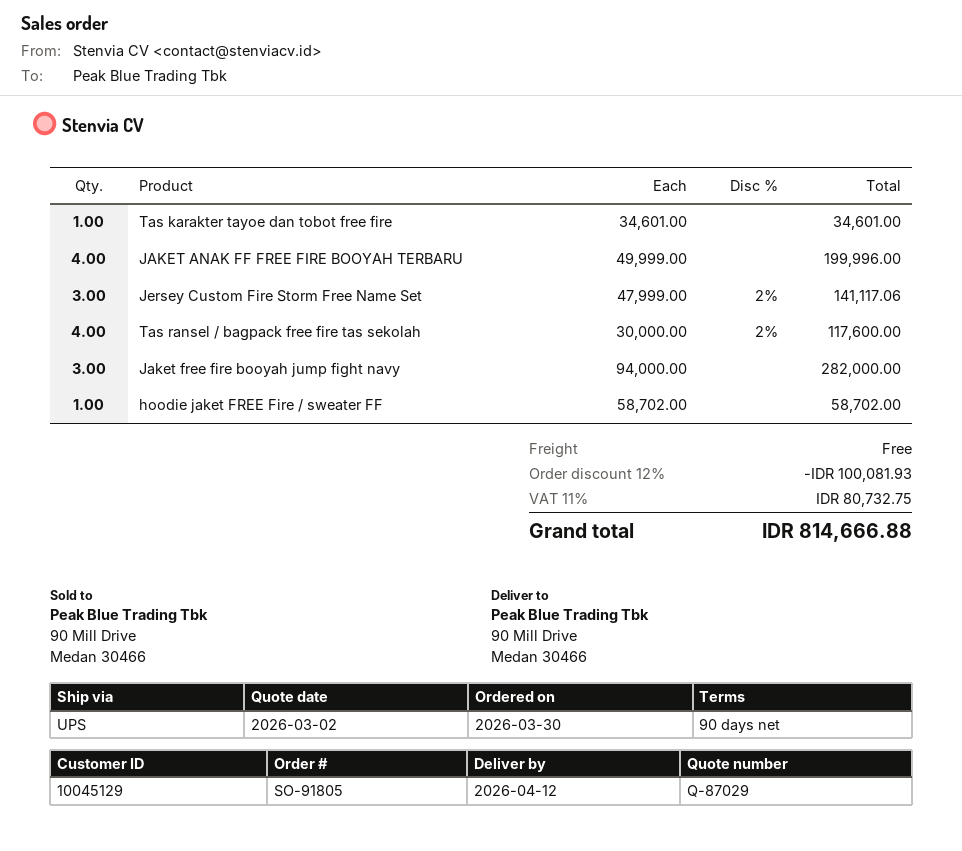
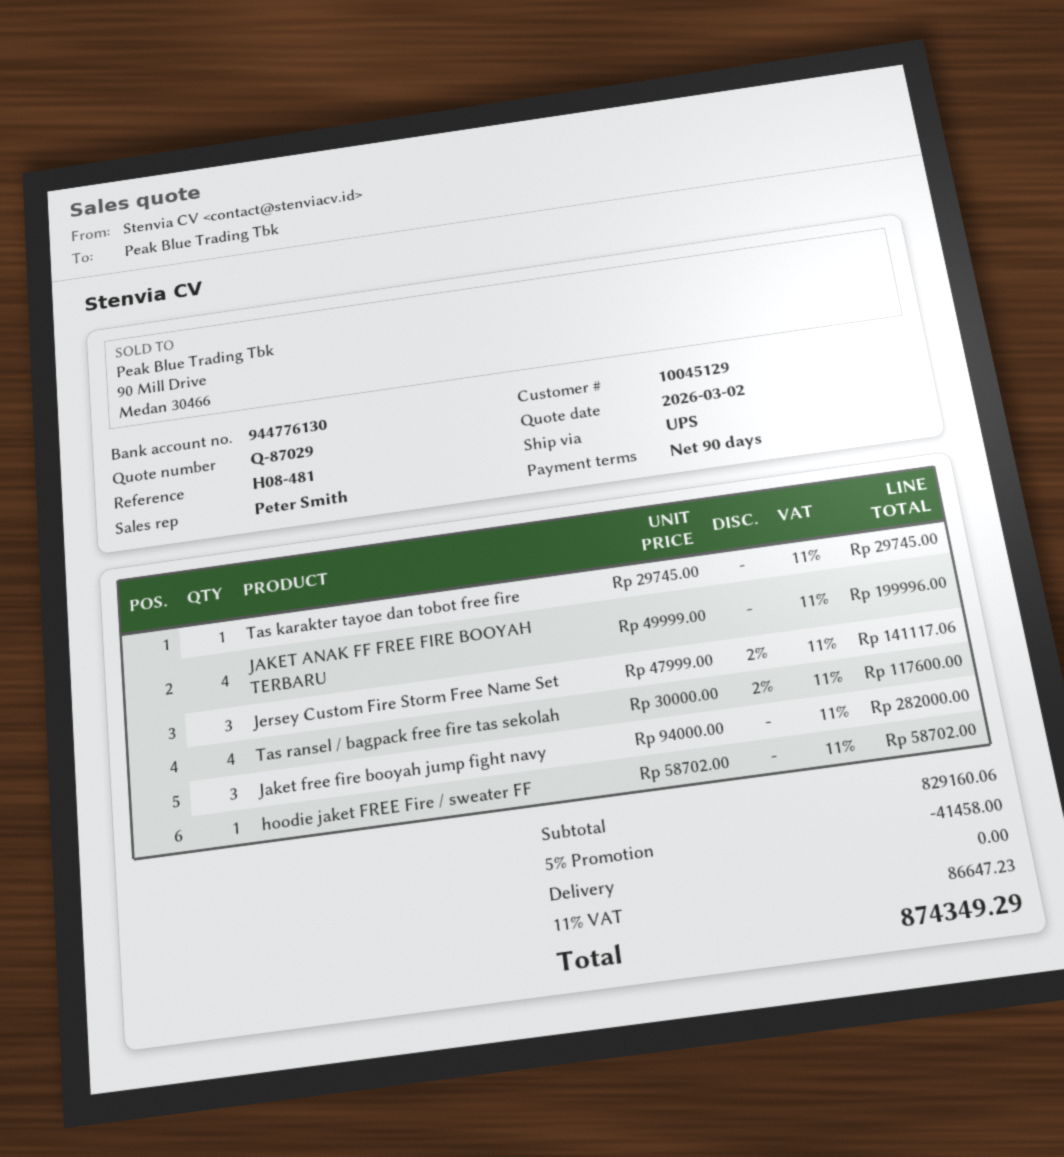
Tas karakter tayoe dan tobot free fire: 1 x 34601.00 = 34601.00 -> 1 x 29745.00 = 29745.00
discount: 12% = 100081.93 -> 5% = 41458.00
tax: 11% = 80732.75 -> 11% = 86647.23
total: 814666.88 -> 874349.29

